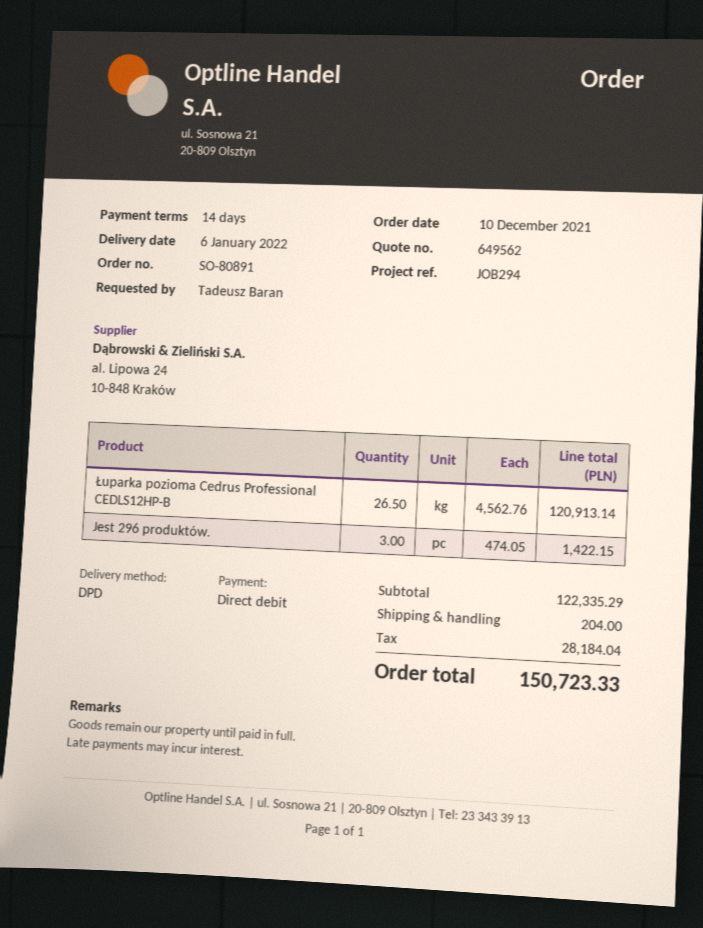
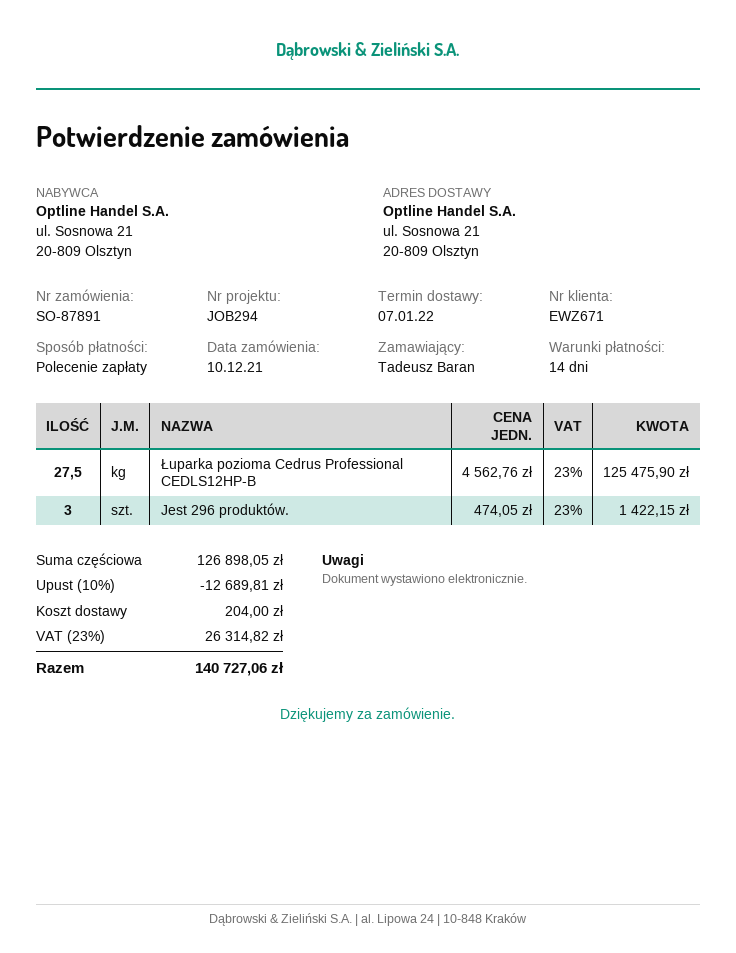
order number: SO-80891 -> SO-87891
delivery date: 2022-01-06 -> 2022-01-07
Łuparka pozioma Cedrus Professional CEDLS12HP-B: 26.5 x 4562.76 = 120913.14 -> 27.5 x 4562.76 = 125475.90
subtotal: 122335.29 -> 126898.05
discount: none -> 10% = 12689.81
tax: 28184.04 -> 26314.82
total: 150723.33 -> 140727.06

